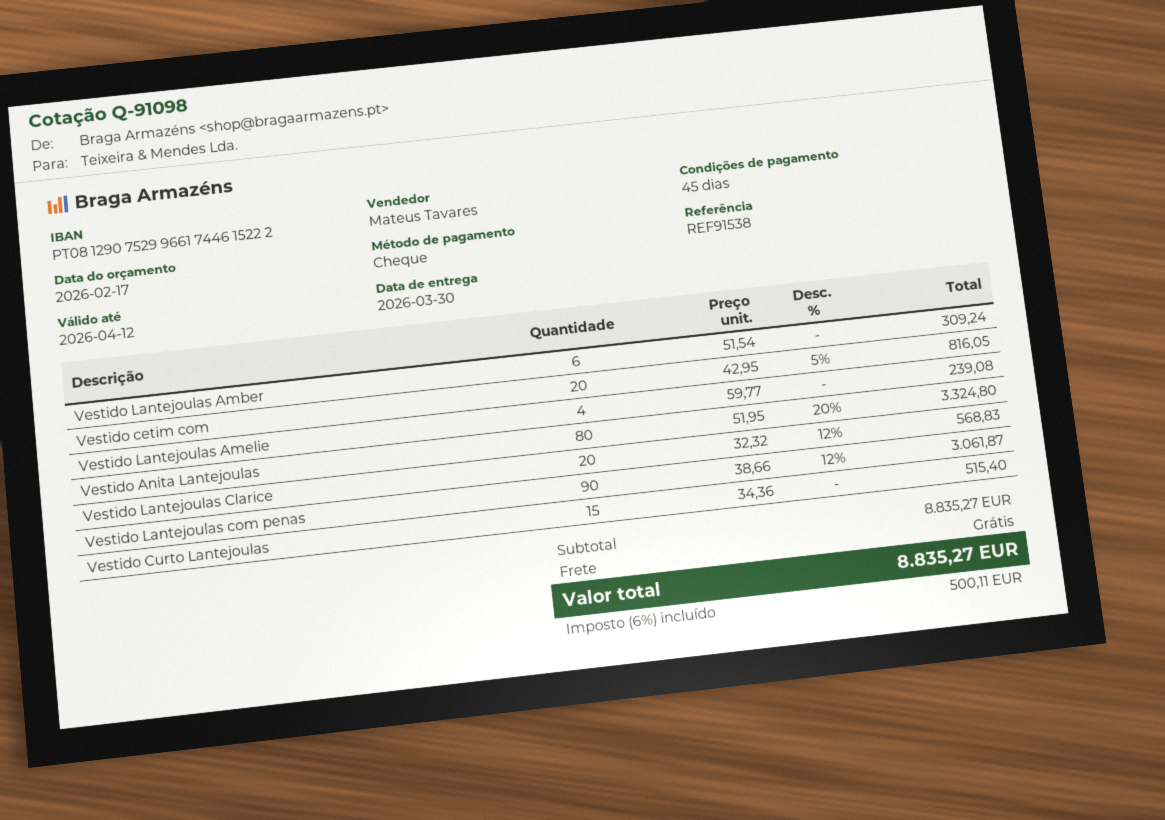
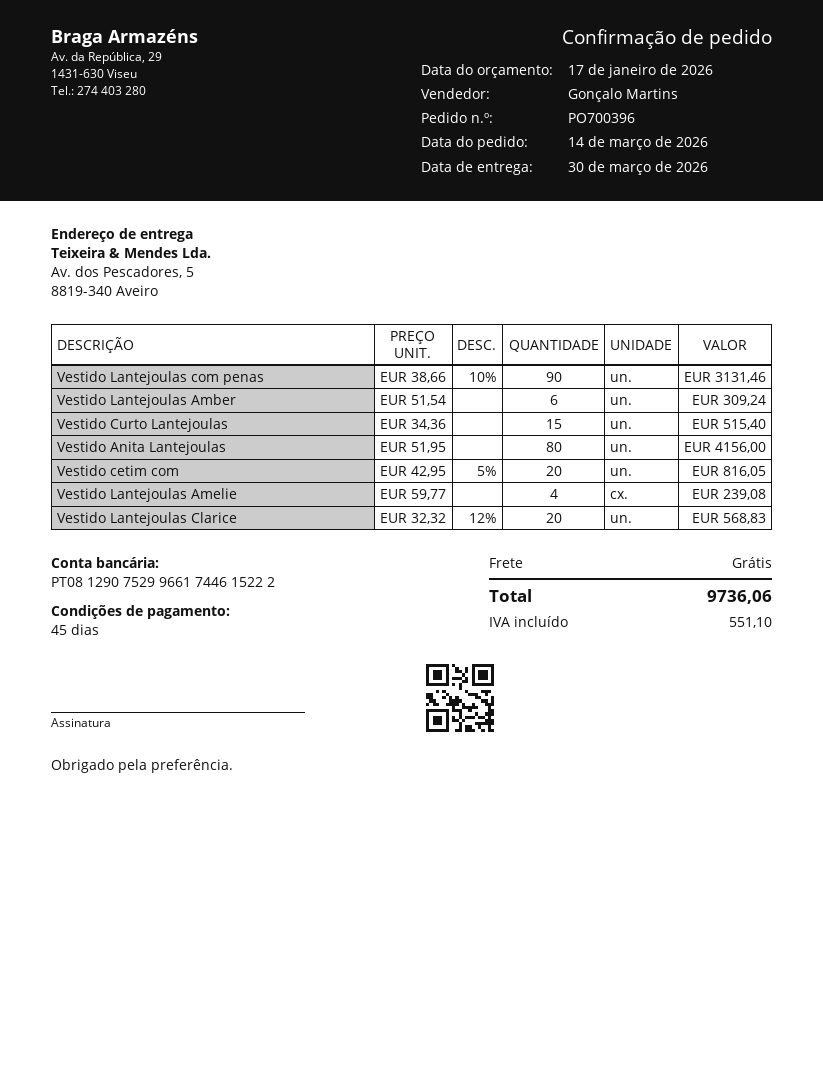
quote date: 2026-02-17 -> 2026-01-17
sales rep: Mateus Tavares -> Gonçalo Martins
Vestido Anita Lantejoulas: 80 x 51.95 - 20% = 3324.80 -> 80 x 51.95 = 4156.00
Vestido Lantejoulas com penas: 90 x 38.66 - 12% = 3061.87 -> 90 x 38.66 - 10% = 3131.46
tax: 500.11 -> 551.10
total: 8835.27 -> 9736.06

